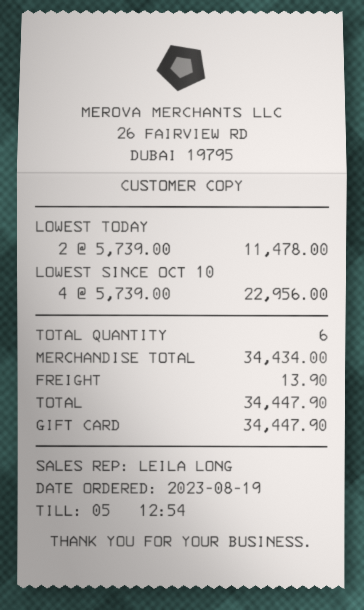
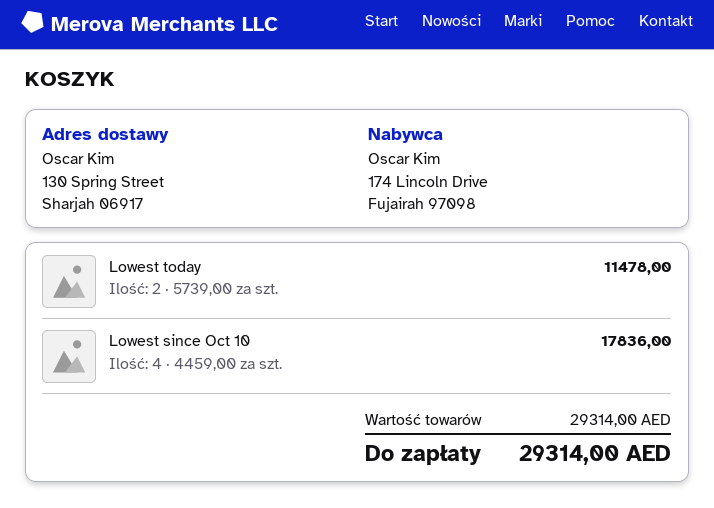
LOWEST SINCE OCT 10: 4 x 5739.00 = 22956.00 -> 4 x 4459.00 = 17836.00
subtotal: 34434.00 -> 29314.00
shipping: 13.90 -> none
total: 34447.90 -> 29314.00

